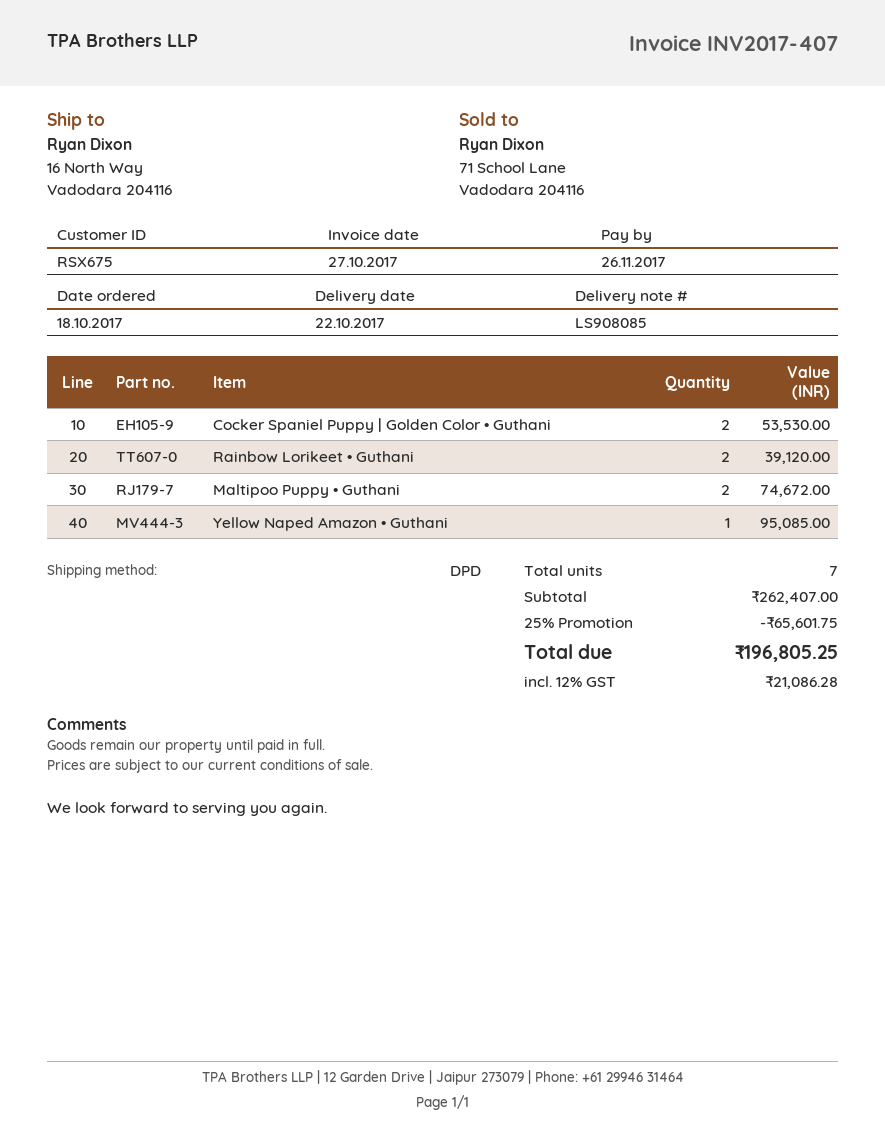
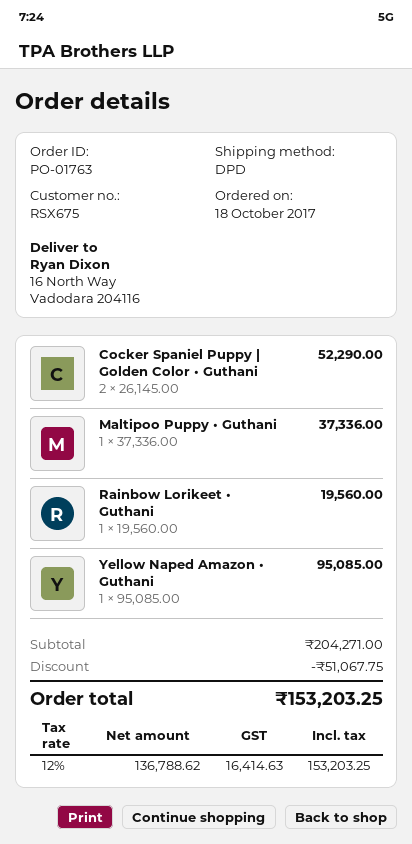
Cocker Spaniel Puppy | Golden Color • Guthani: 2 for 53530.00 -> 2 for 52290.00
Rainbow Lorikeet • Guthani: 2 for 39120.00 -> 1 for 19560.00
Maltipoo Puppy • Guthani: 2 for 74672.00 -> 1 for 37336.00
subtotal: 262407.00 -> 204271.00
discount: 65601.75 -> 51067.75
tax: 12% = 21086.28 -> 12% = 16414.63
total: 196805.25 -> 153203.25

